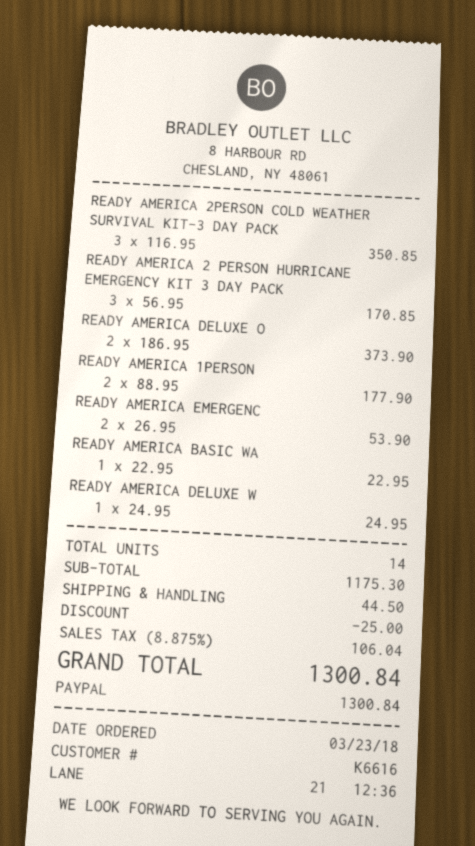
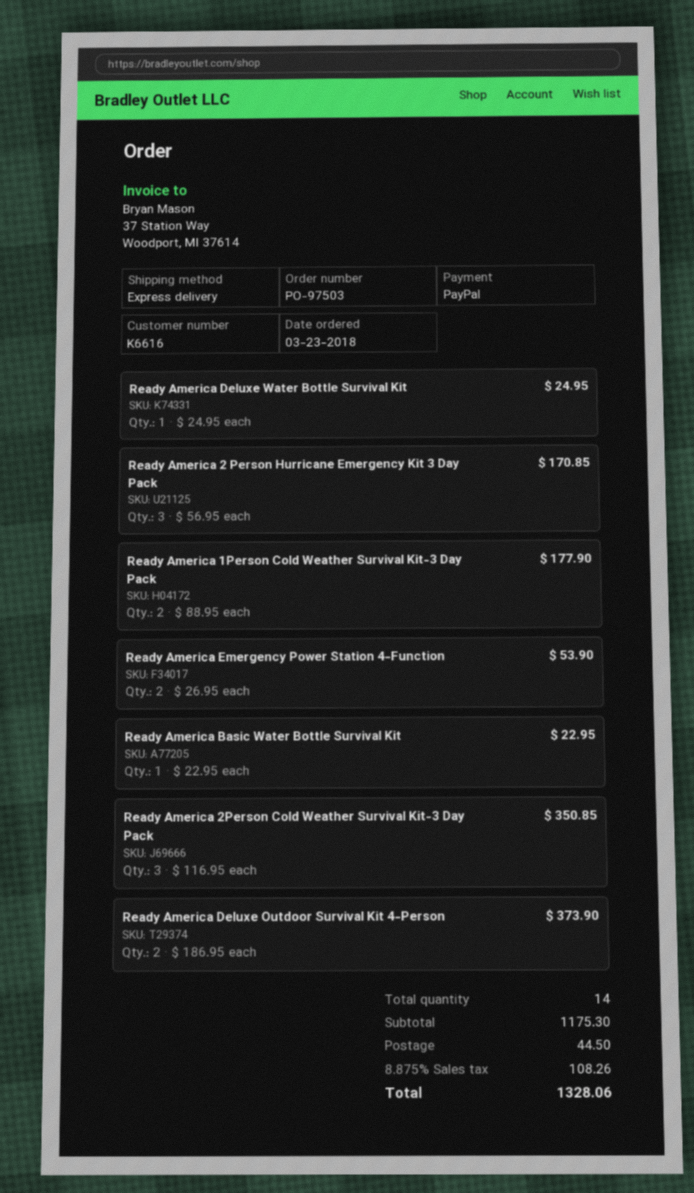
discount: 25.00 -> none
tax: 8.875% = 106.04 -> 8.875% = 108.26
total: 1300.84 -> 1328.06

